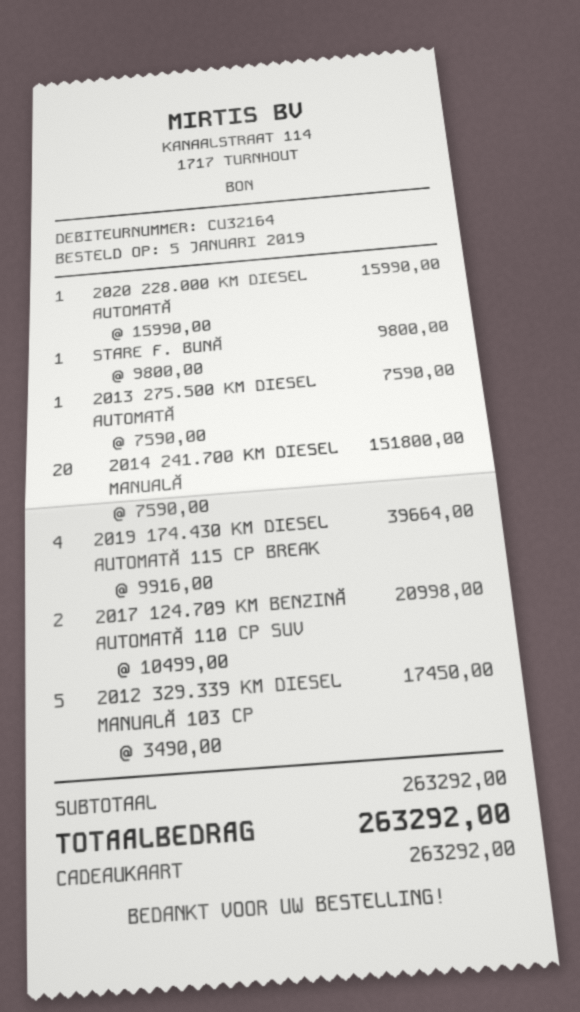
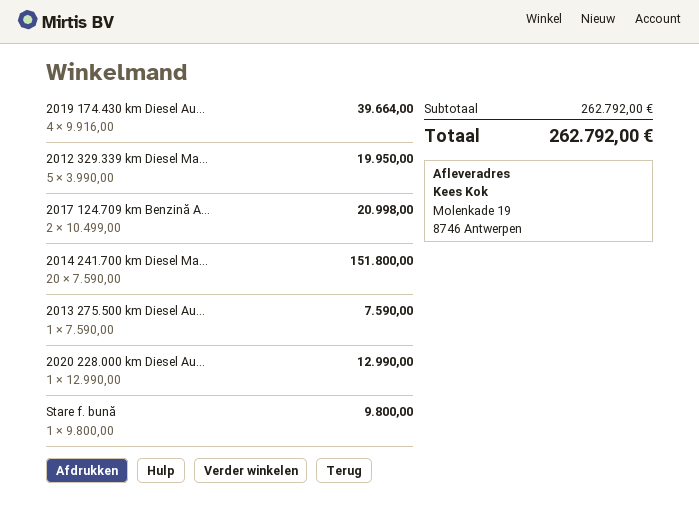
2020 228.000 KM DIESEL AUTOMATĂ: 1 x 15990.00 = 15990.00 -> 1 x 12990.00 = 12990.00
2012 329.339 KM DIESEL MANUALĂ 103 CP: 5 x 3490.00 = 17450.00 -> 5 x 3990.00 = 19950.00
subtotal: 263292.00 -> 262792.00
total: 263292.00 -> 262792.00

